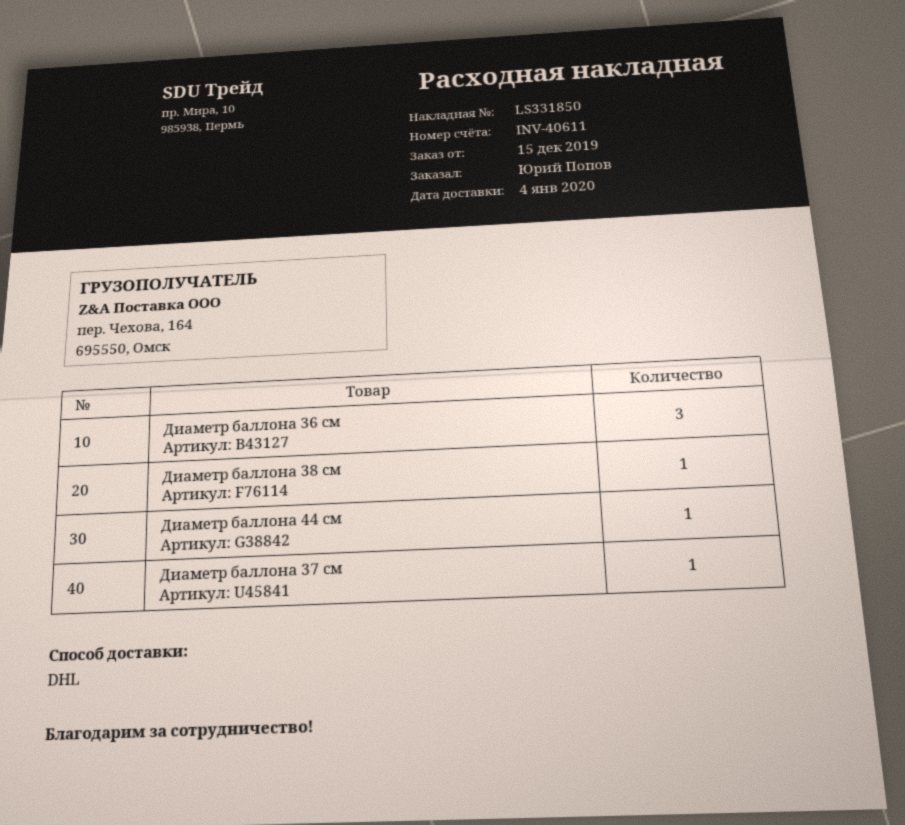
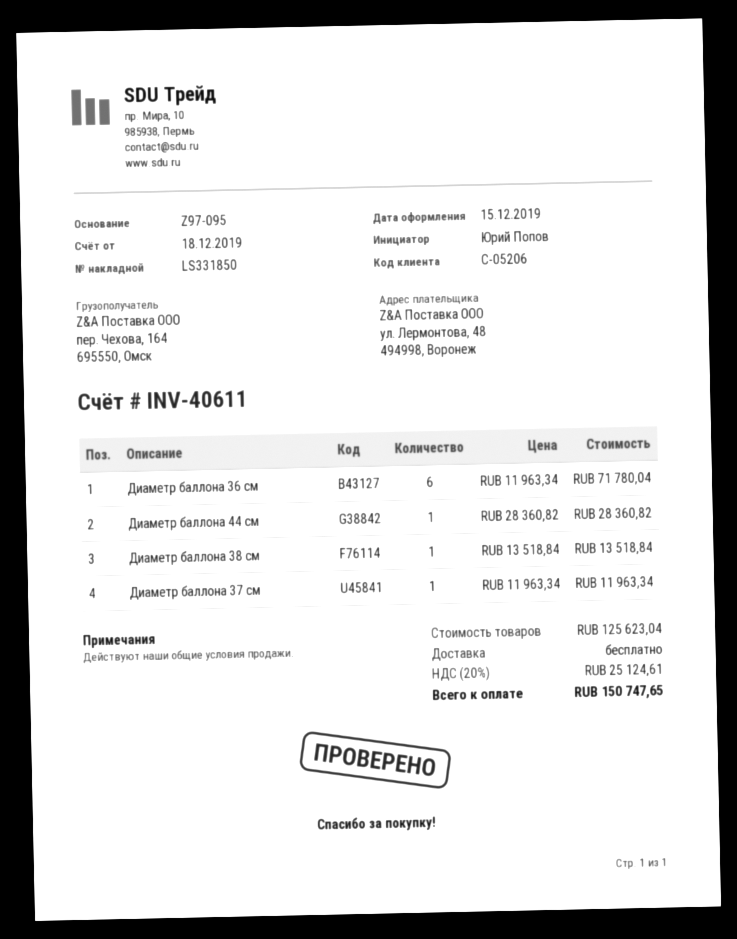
Диаметр баллона 36 см: 3 -> 6

